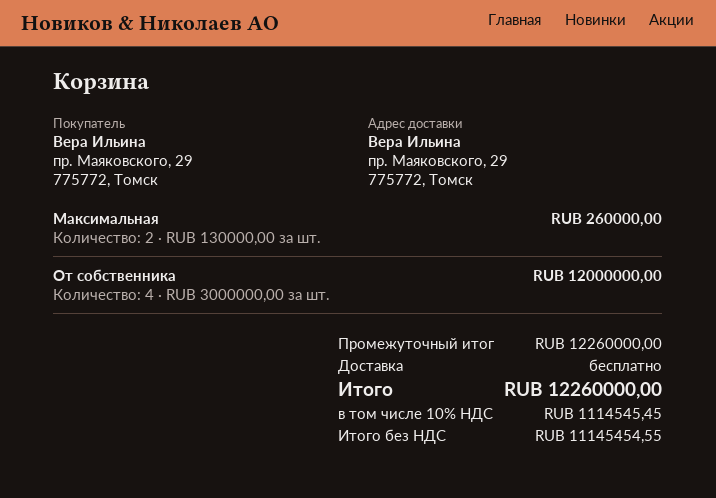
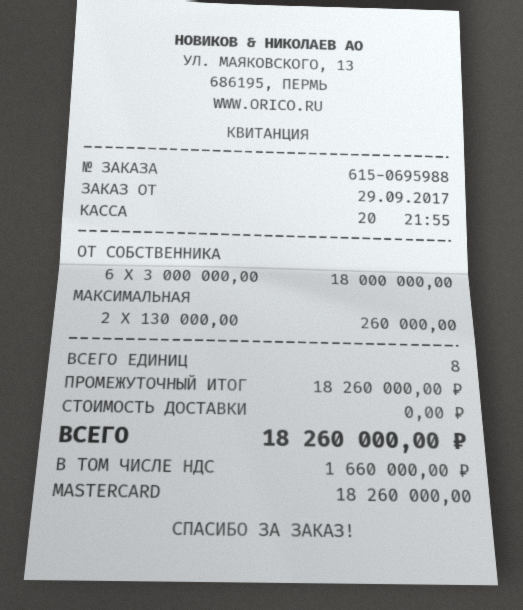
От собственника: 4 x 3000000.00 = 12000000.00 -> 6 x 3000000.00 = 18000000.00
subtotal: 12260000.00 -> 18260000.00
tax: 1114545.45 -> 1660000.00
total: 12260000.00 -> 18260000.00

